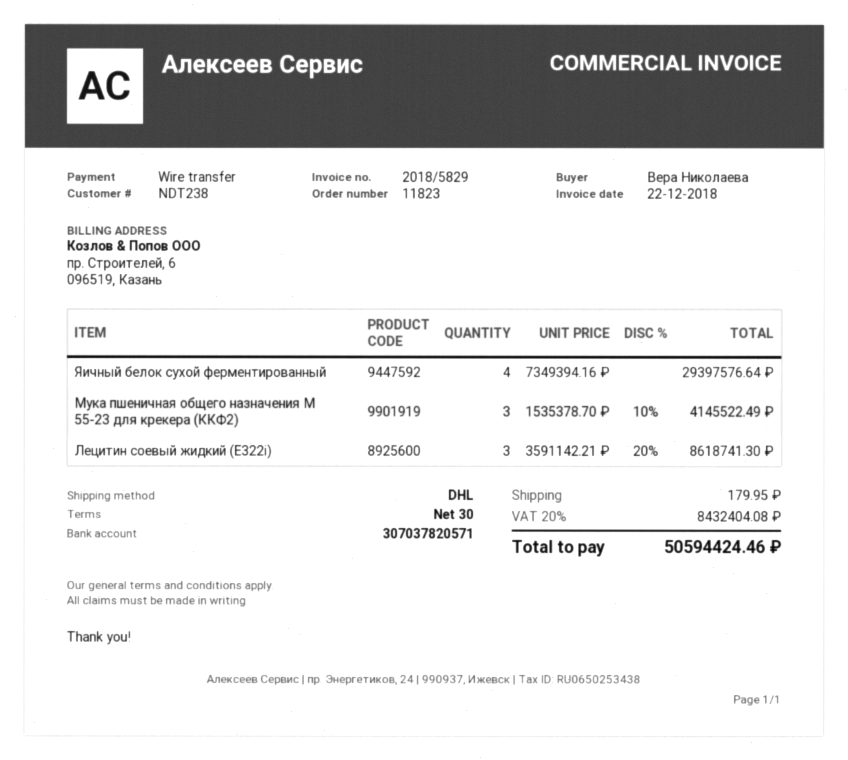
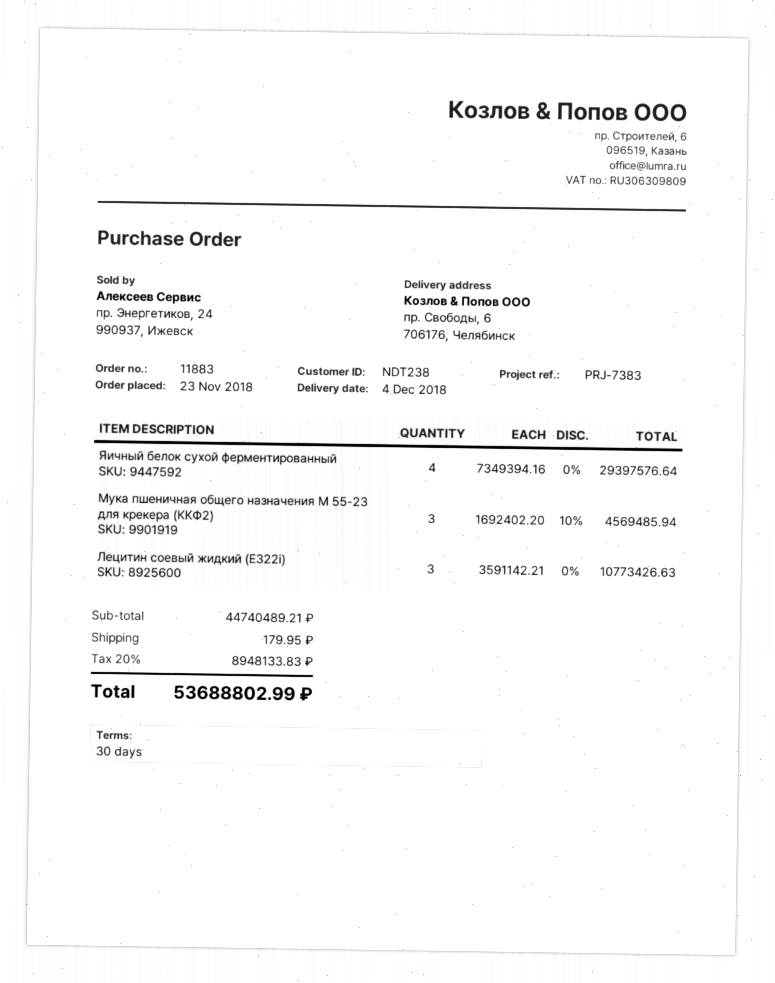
order number: 11823 -> 11883
Мука пшеничная общего назначения М 55-23 для крекера (ККФ2): 3 x 1535378.70 - 10% = 4145522.49 -> 3 x 1692402.20 - 10% = 4569485.94
Лецитин соевый жидкий (Е322i): 3 x 3591142.21 - 20% = 8618741.30 -> 3 x 3591142.21 = 10773426.63
tax: 20% = 8432404.08 -> 20% = 8948133.83
total: 50594424.46 -> 53688802.99

